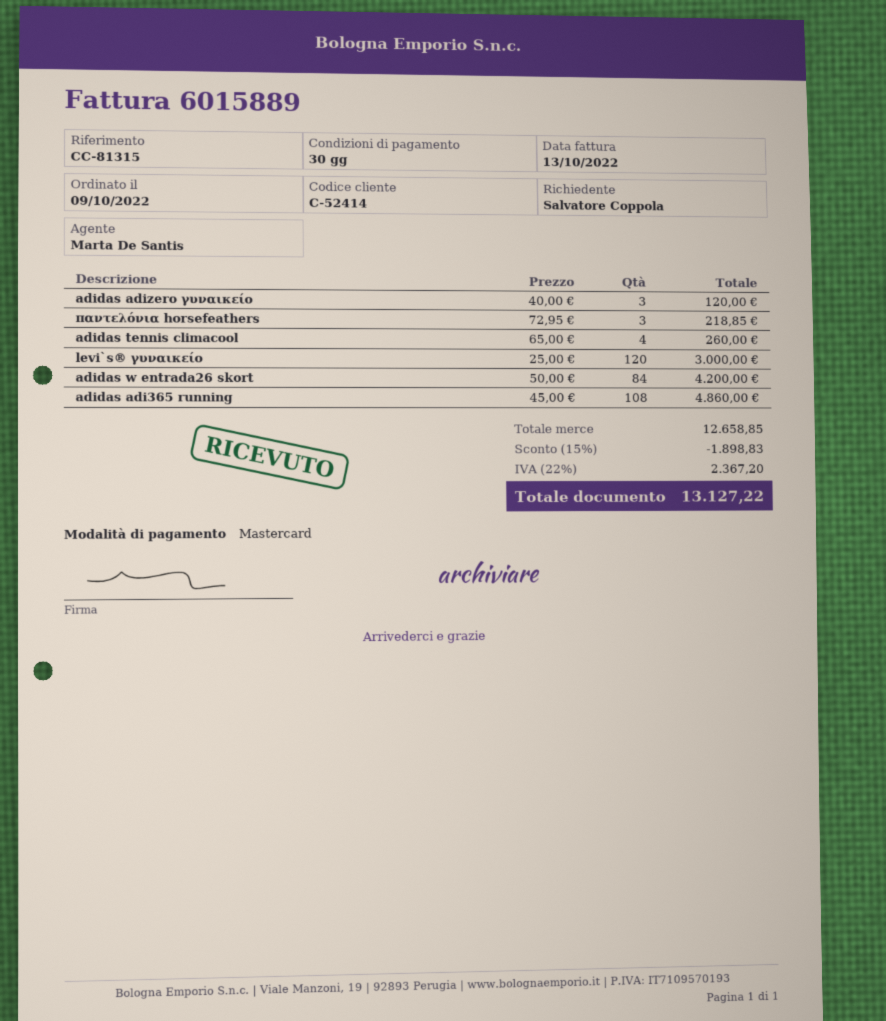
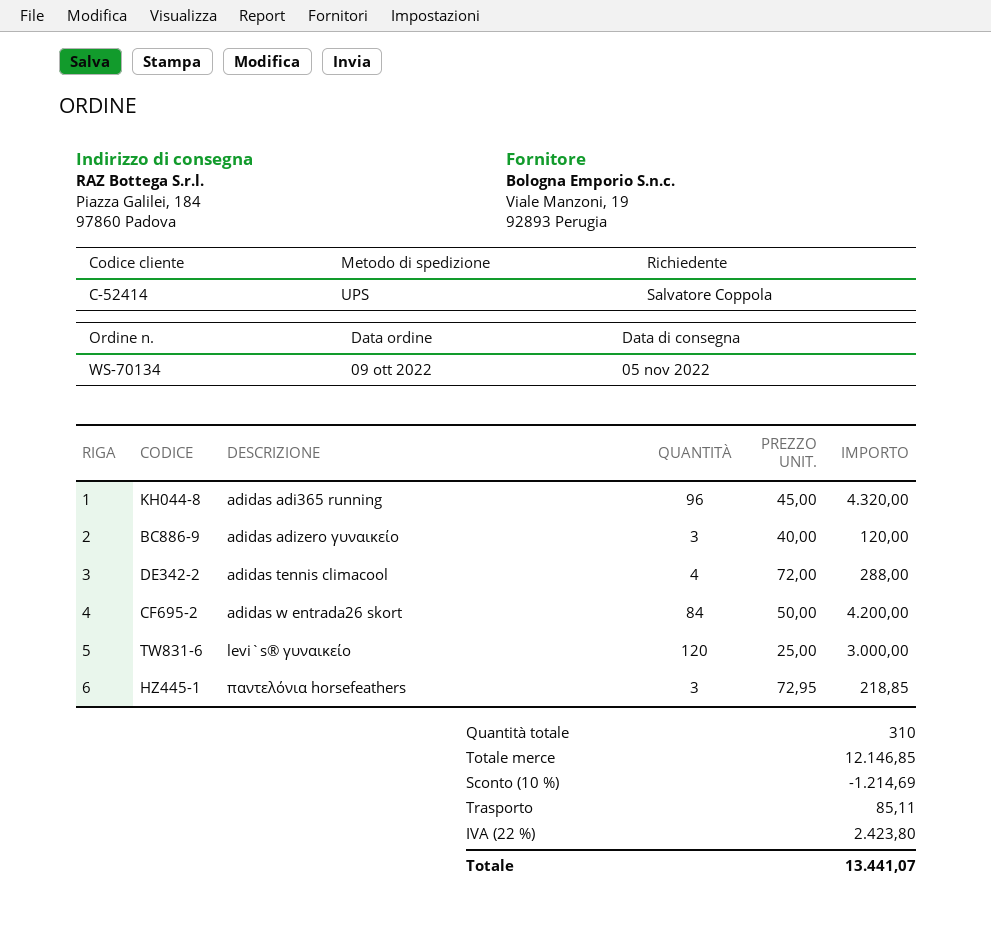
adidas tennis climacool: 4 x 65.00 = 260.00 -> 4 x 72.00 = 288.00
adidas adi365 running: 108 x 45.00 = 4860.00 -> 96 x 45.00 = 4320.00
subtotal: 12658.85 -> 12146.85
discount: 15% = 1898.83 -> 10% = 1214.69
shipping: none -> 85.11
tax: 22% = 2367.20 -> 22% = 2423.80
total: 13127.22 -> 13441.07

